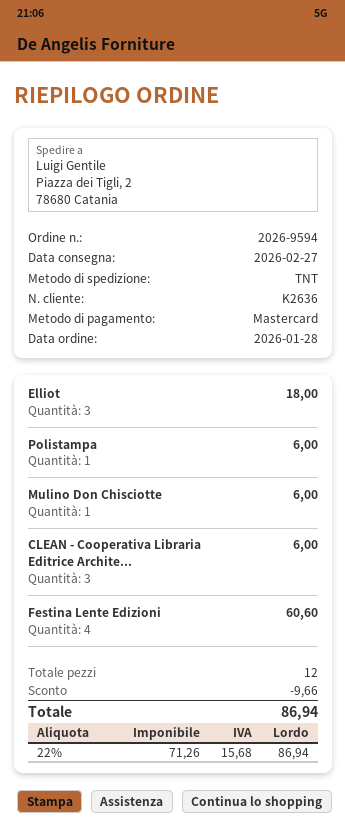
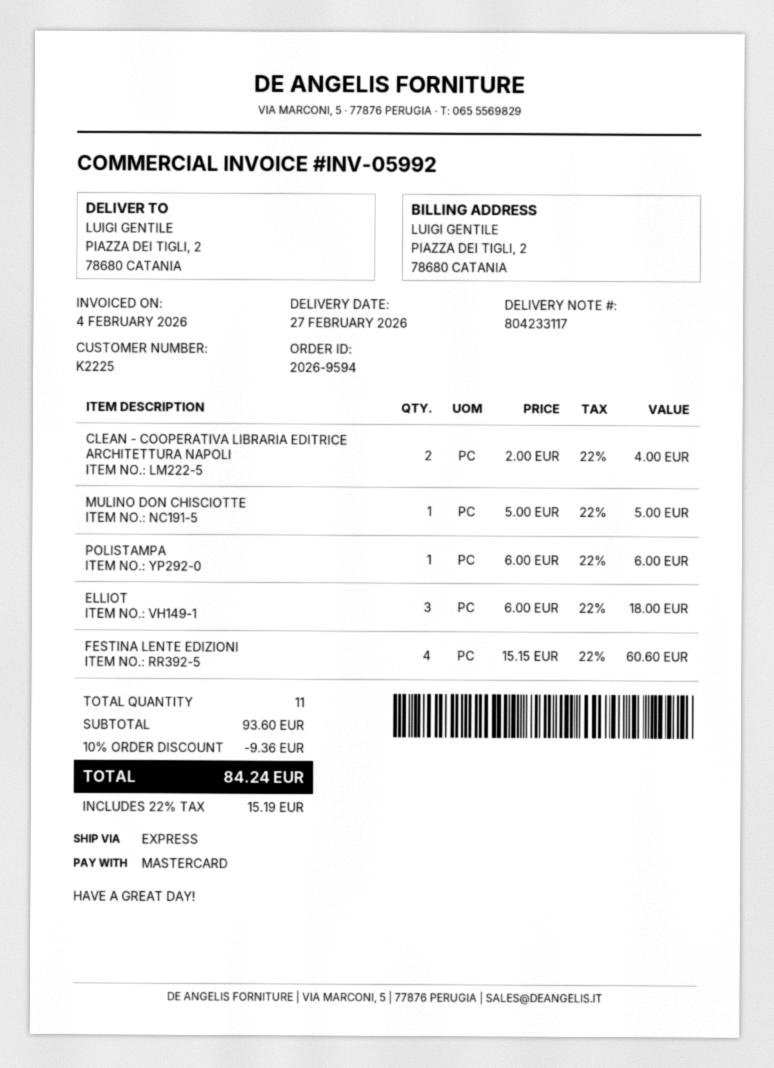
customer number: K2636 -> K2225
shipping method: TNT -> express
Mulino Don Chisciotte: 1 for 6.00 -> 1 for 5.00
CLEAN - Cooperativa Libraria Editrice Archite...: 3 for 6.00 -> 2 for 4.00
total quantity: 12 -> 11
discount: 9.66 -> 9.36
tax: 22% = 15.68 -> 22% = 15.19
total: 86.94 -> 84.24

